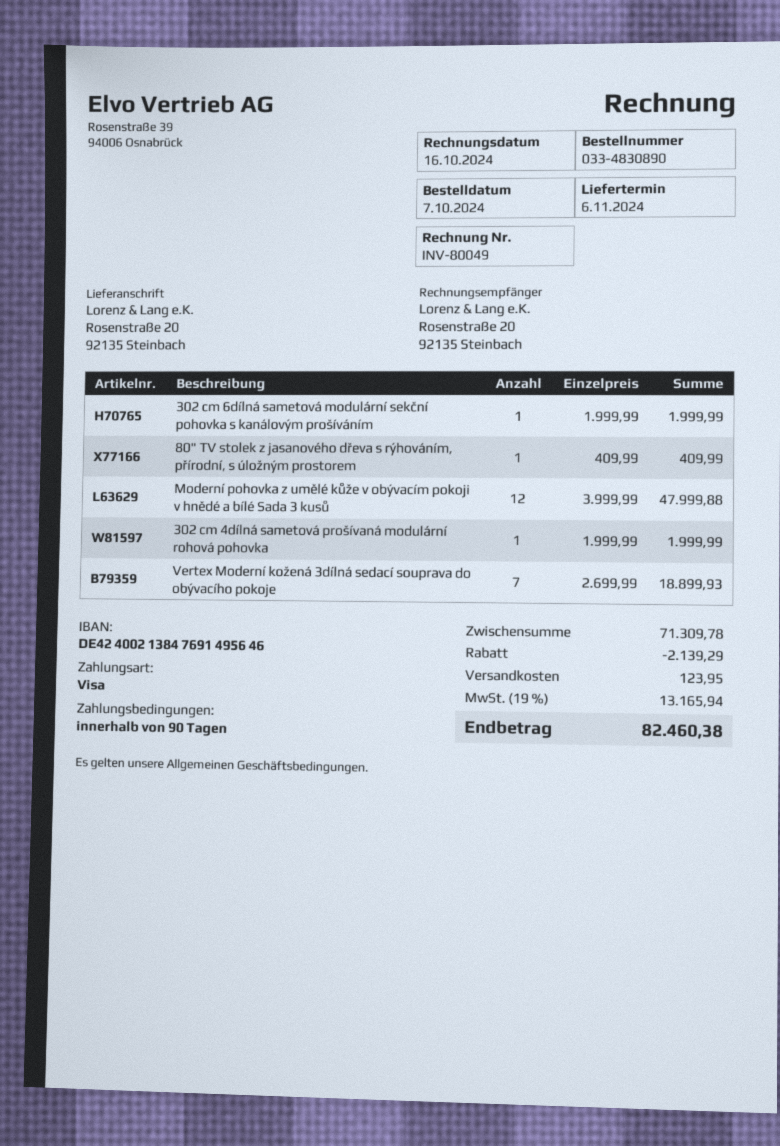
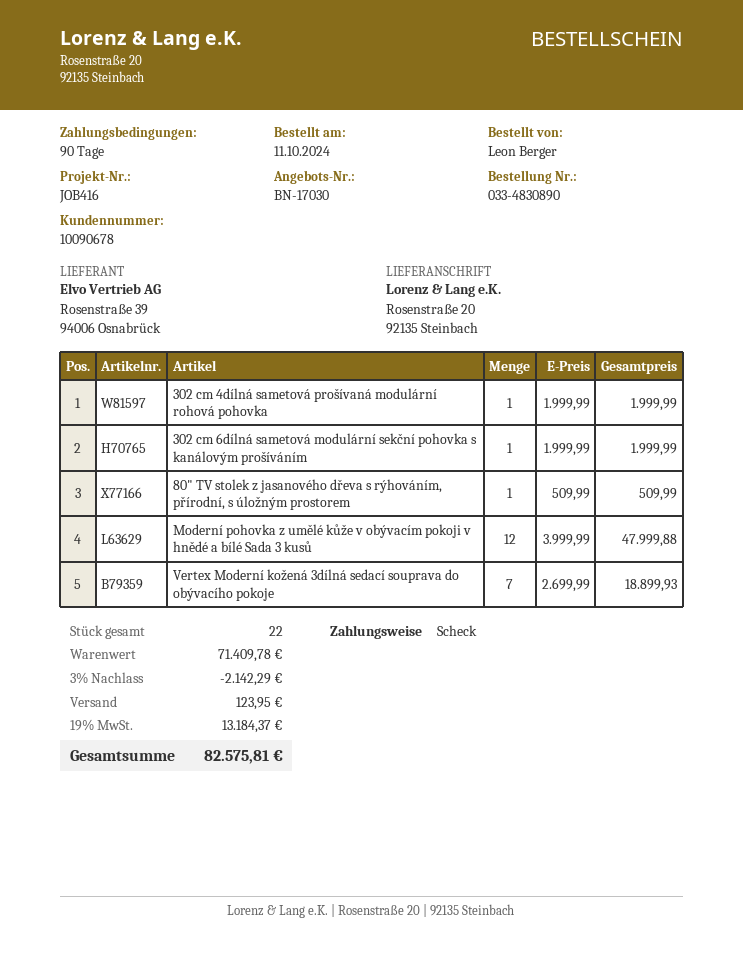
order date: 2024-10-07 -> 2024-10-11
payment method: Visa -> cheque
80" TV stolek z jasanového dřeva s rýhováním, přírodní, s úložným prostorem: 1 x 409.99 = 409.99 -> 1 x 509.99 = 509.99
subtotal: 71309.78 -> 71409.78
discount: 2139.29 -> 2142.29
tax: 19% = 13165.94 -> 19% = 13184.37
total: 82460.38 -> 82575.81

